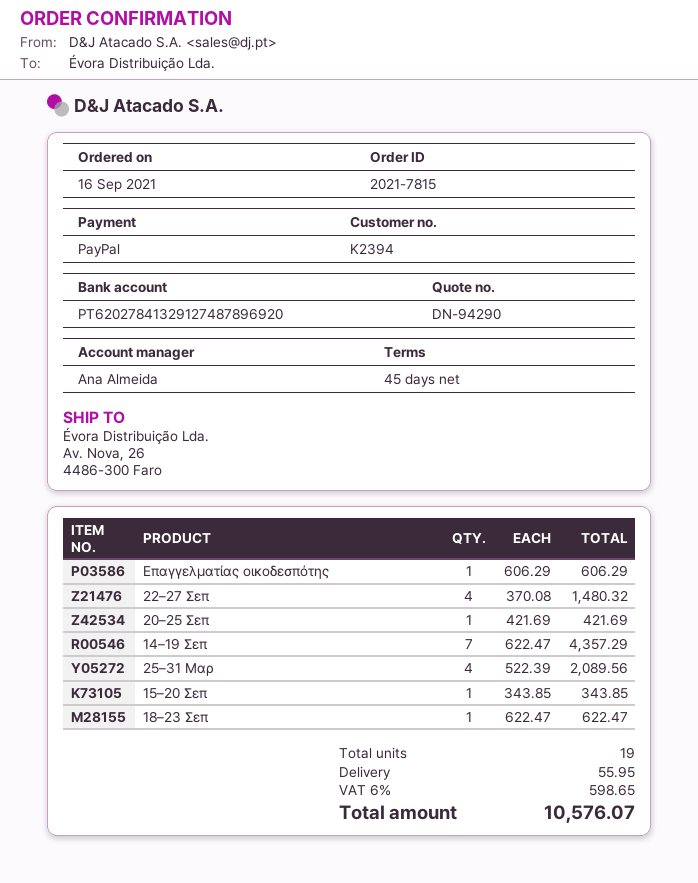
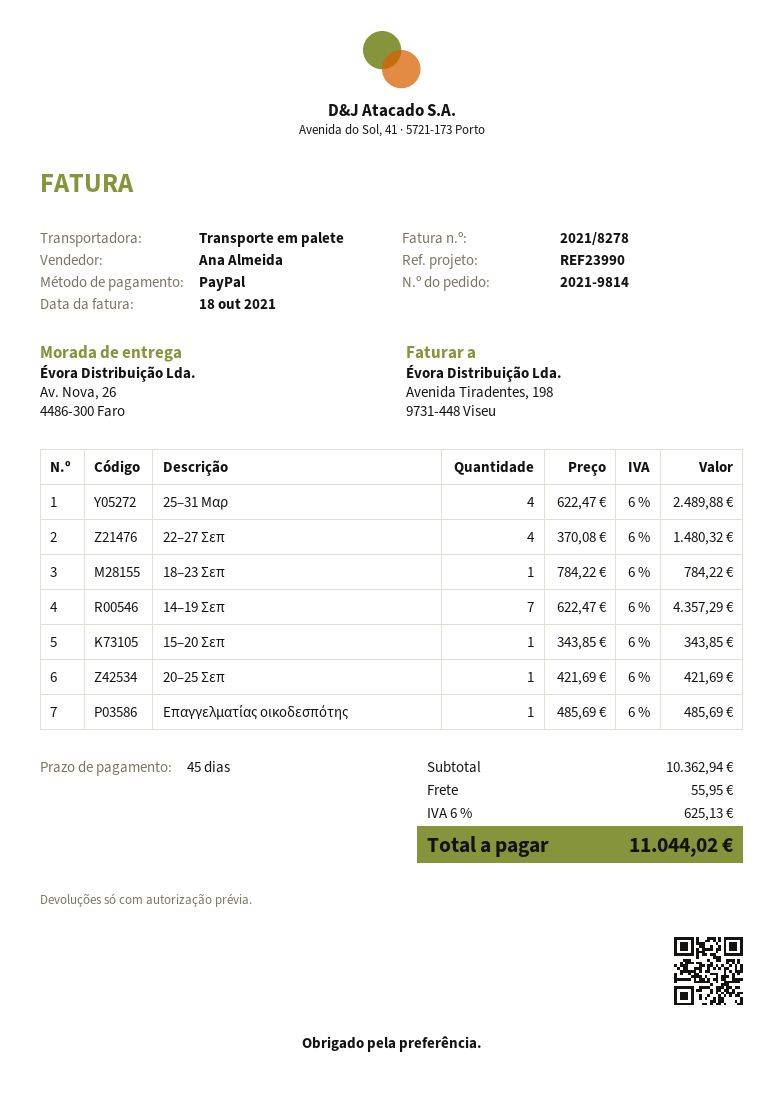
order number: 2021-7815 -> 2021-9814
Επαγγελματίας οικοδεσπότης: 1 x 606.29 = 606.29 -> 1 x 485.69 = 485.69
25–31 Μαρ: 4 x 522.39 = 2089.56 -> 4 x 622.47 = 2489.88
18–23 Σεπ: 1 x 622.47 = 622.47 -> 1 x 784.22 = 784.22
tax: 6% = 598.65 -> 6% = 625.13
total: 10576.07 -> 11044.02

